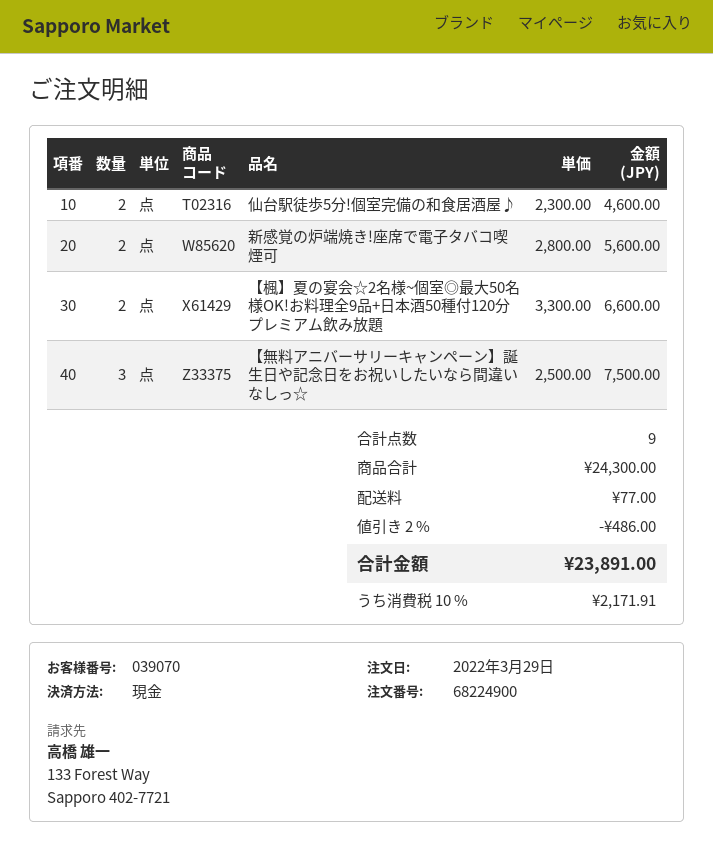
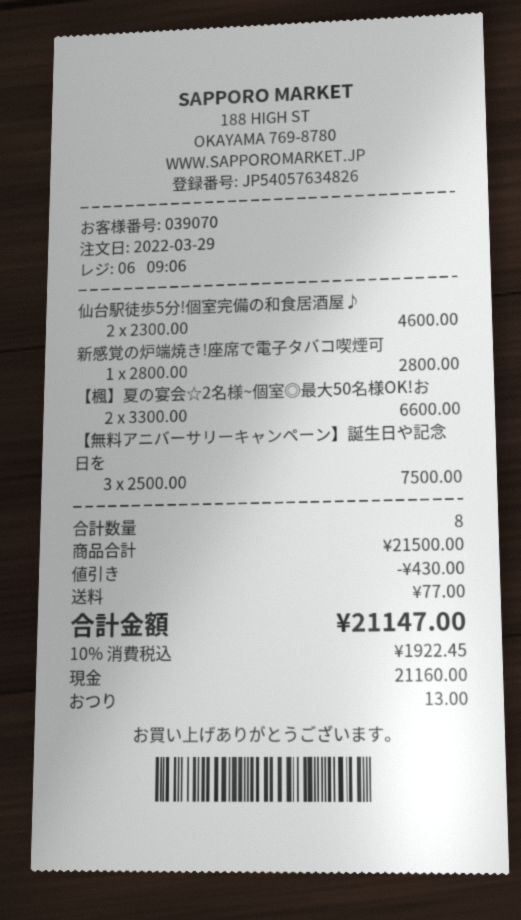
新感覚の炉端焼き!座席で電子タバコ喫煙可: 2 x 2800.00 = 5600.00 -> 1 x 2800.00 = 2800.00
total quantity: 9 -> 8
subtotal: 24300.00 -> 21500.00
discount: 486.00 -> 430.00
tax: 10% = 2171.91 -> 10% = 1922.45
total: 23891.00 -> 21147.00

